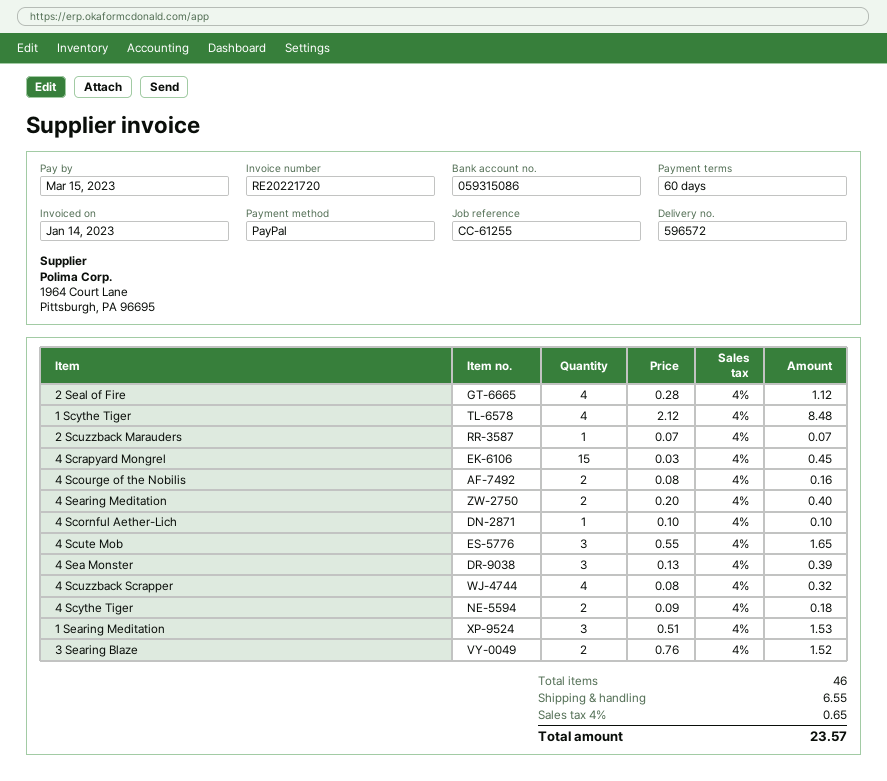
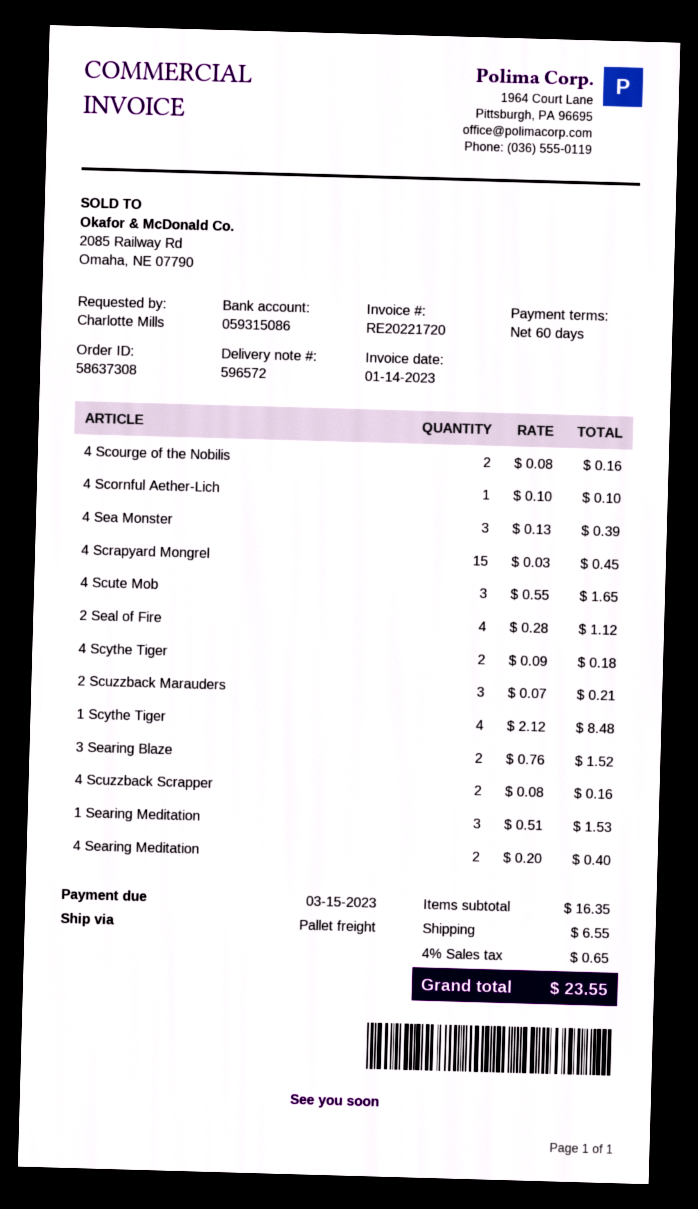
2 Scuzzback Marauders: 1 x 0.07 = 0.07 -> 3 x 0.07 = 0.21
4 Scuzzback Scrapper: 4 x 0.08 = 0.32 -> 2 x 0.08 = 0.16
total: 23.57 -> 23.55

